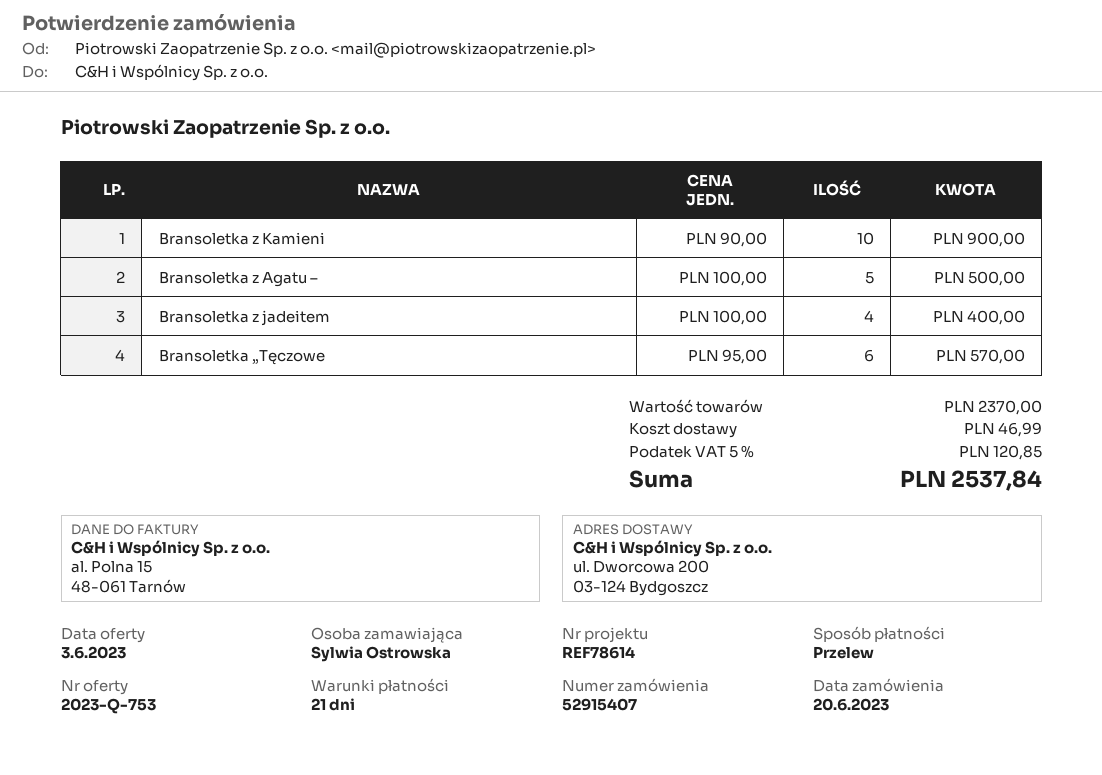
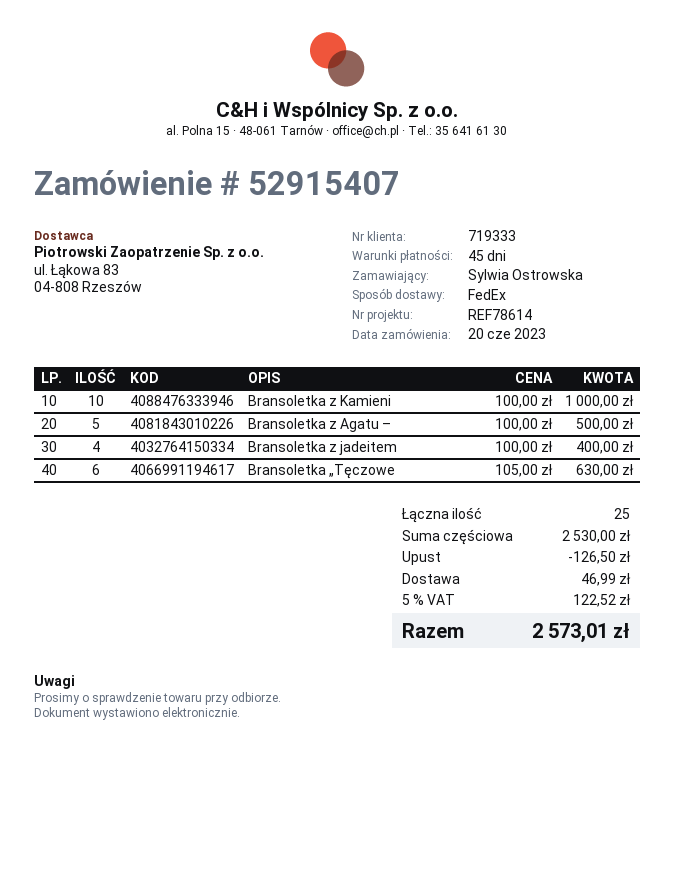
payment terms: 21 days -> 45 days
Bransoletka z Kamieni: 10 x 90.00 = 900.00 -> 10 x 100.00 = 1000.00
Bransoletka „Tęczowe: 6 x 95.00 = 570.00 -> 6 x 105.00 = 630.00
subtotal: 2370.00 -> 2530.00
discount: none -> 126.50
tax: 5% = 120.85 -> 5% = 122.52
total: 2537.84 -> 2573.01

